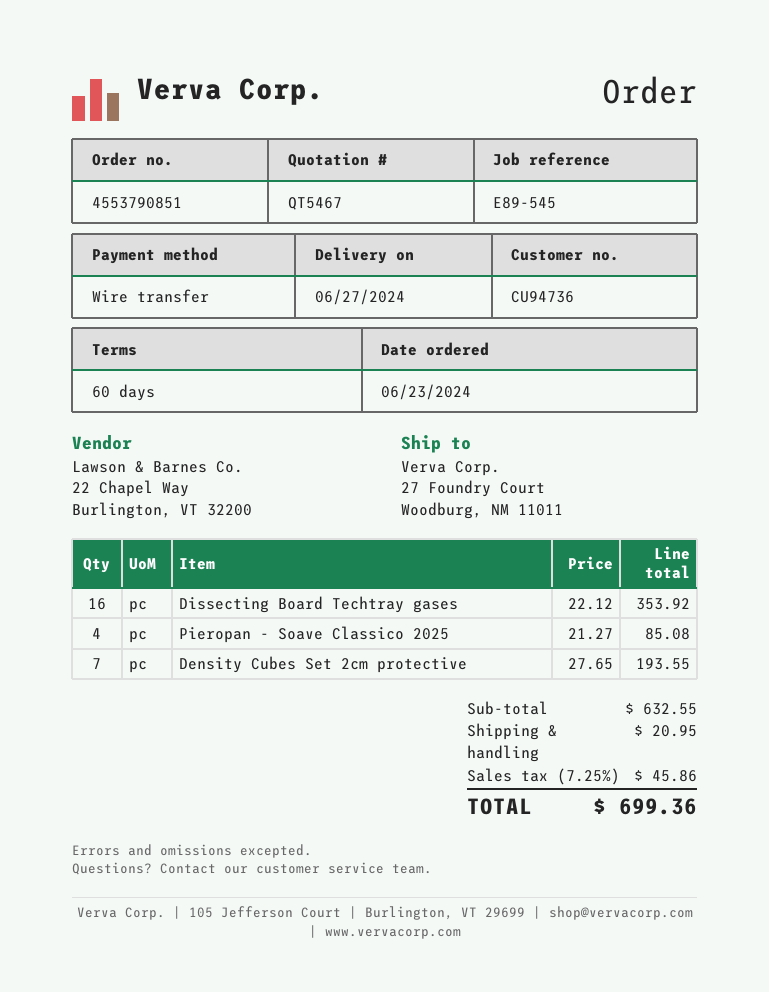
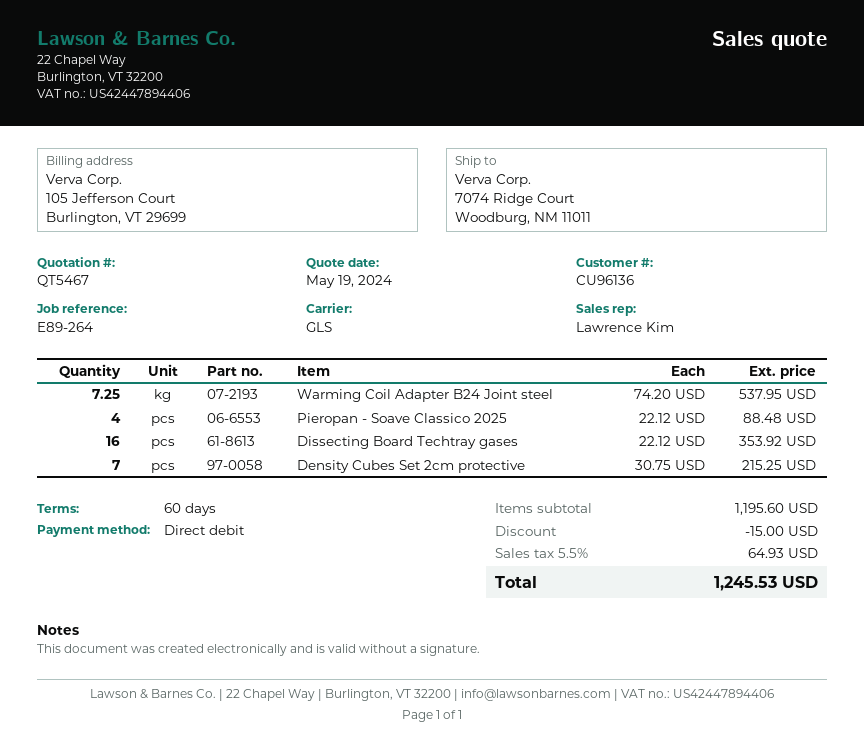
customer number: CU94736 -> CU96136
reference: E89-545 -> E89-264
payment method: bank transfer -> direct debit
ship to: 27 Foundry Court, Woodburg, NM 11011 -> 7074 Ridge Court, Woodburg, NM 11011
Pieropan - Soave Classico 2025: 4 x 21.27 = 85.08 -> 4 x 22.12 = 88.48
Density Cubes Set 2cm protective: 7 x 27.65 = 193.55 -> 7 x 30.75 = 215.25
Warming Coil Adapter B24 Joint steel: none -> 7.25 x 74.20 = 537.95
subtotal: 632.55 -> 1195.60
discount: none -> 15.00
shipping: 20.95 -> none
tax: 7.25% = 45.86 -> 5.5% = 64.93
total: 699.36 -> 1245.53

